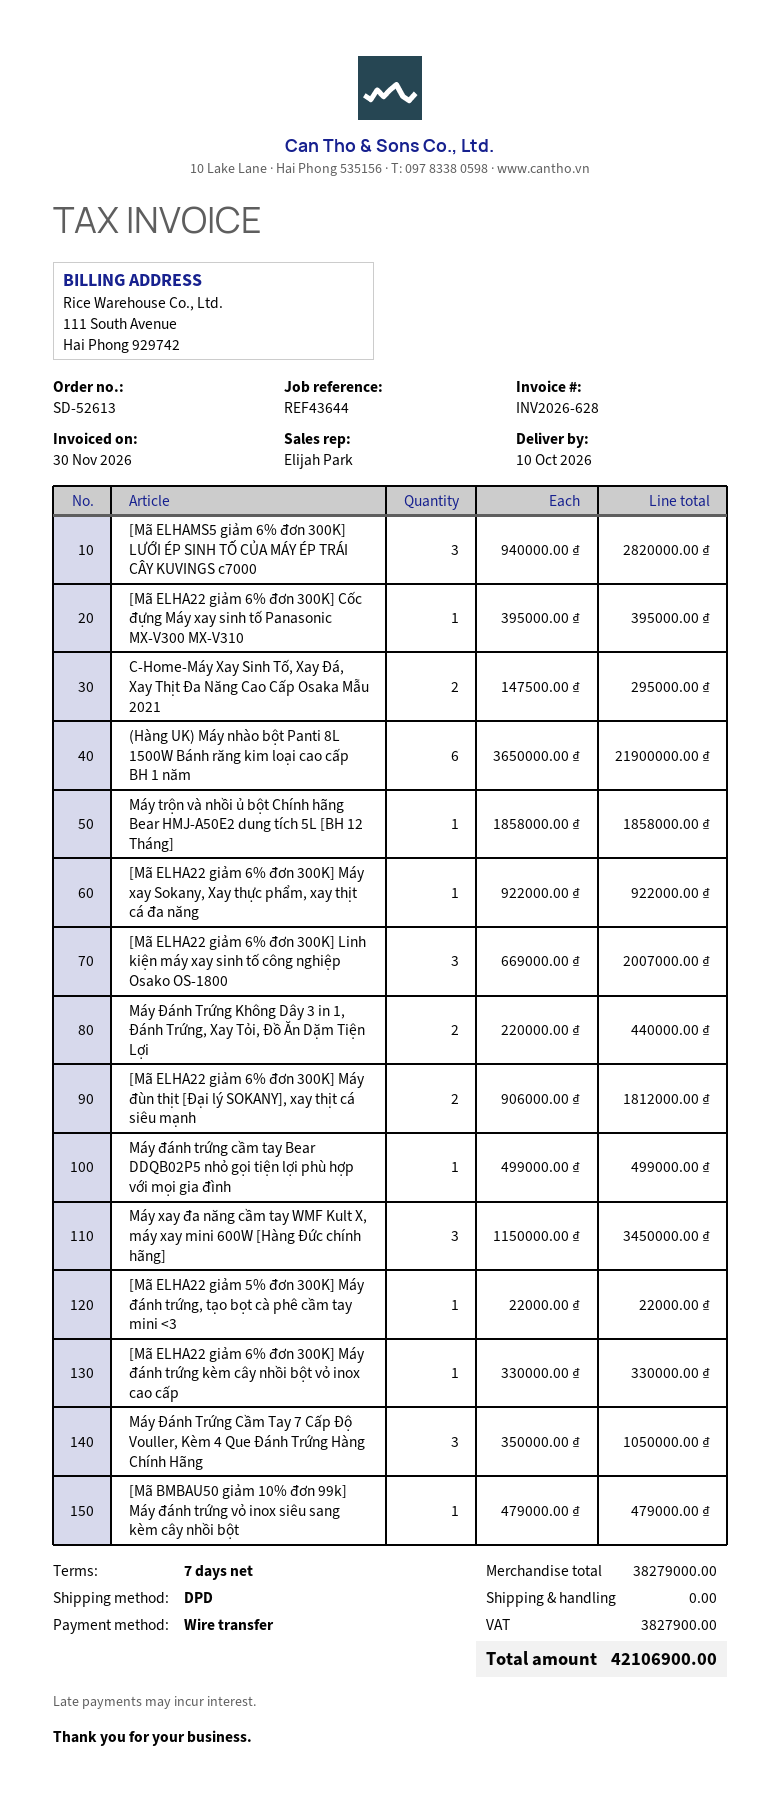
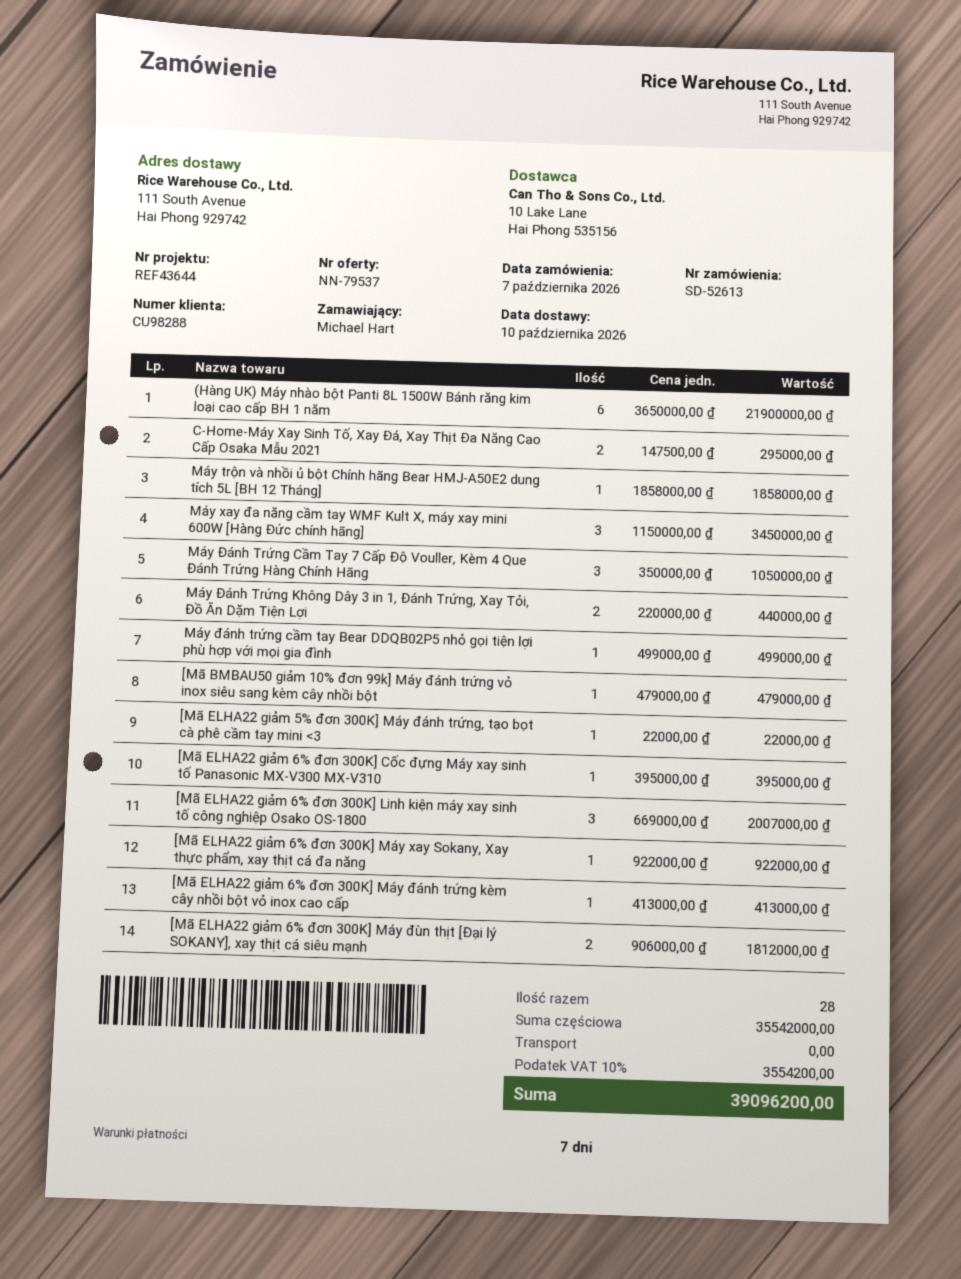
[Mã ELHAMS5 giảm 6% đơn 300K] LƯỚI ÉP SINH TỐ CỦA MÁY ÉP TRÁI CÂY KUVINGS c7000: 3 x 940000.00 = 2820000.00 -> none
[Mã ELHA22 giảm 6% đơn 300K] Máy đánh trứng kèm cây nhồi bột vỏ inox cao cấp: 1 x 330000.00 = 330000.00 -> 1 x 413000.00 = 413000.00
subtotal: 38279000.00 -> 35542000.00
tax: 3827900.00 -> 3554200.00
total: 42106900.00 -> 39096200.00

